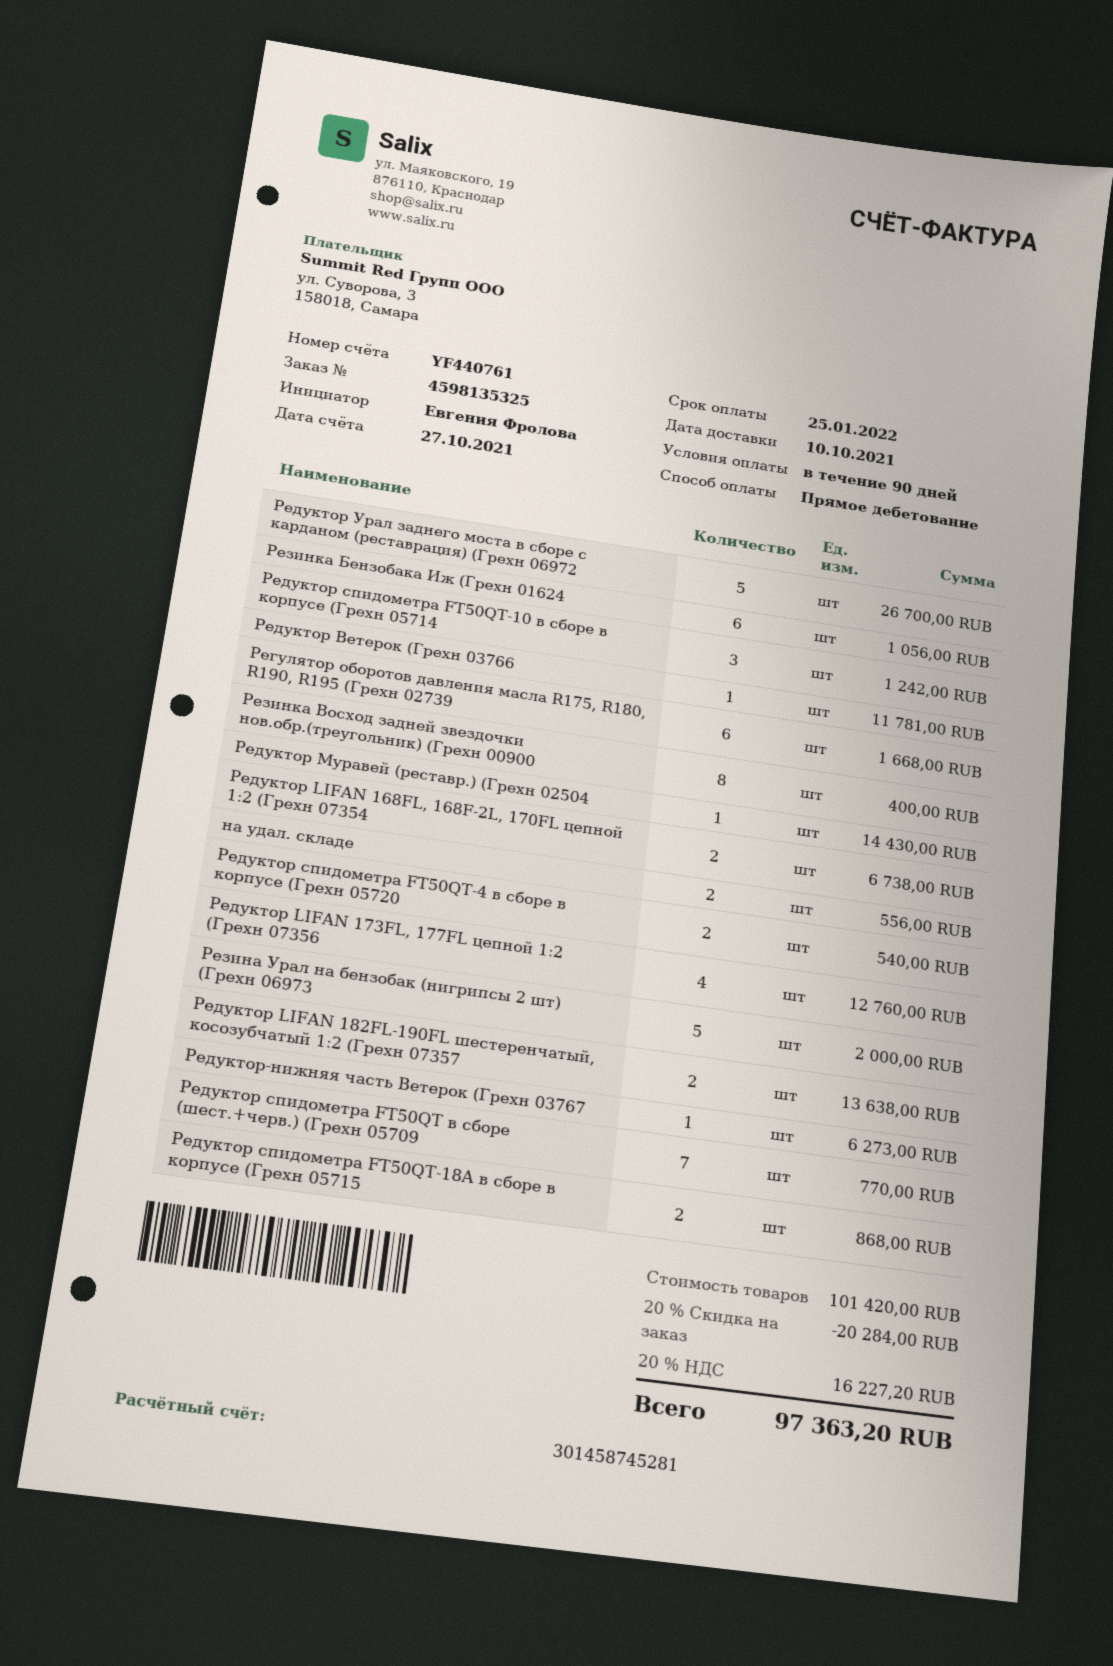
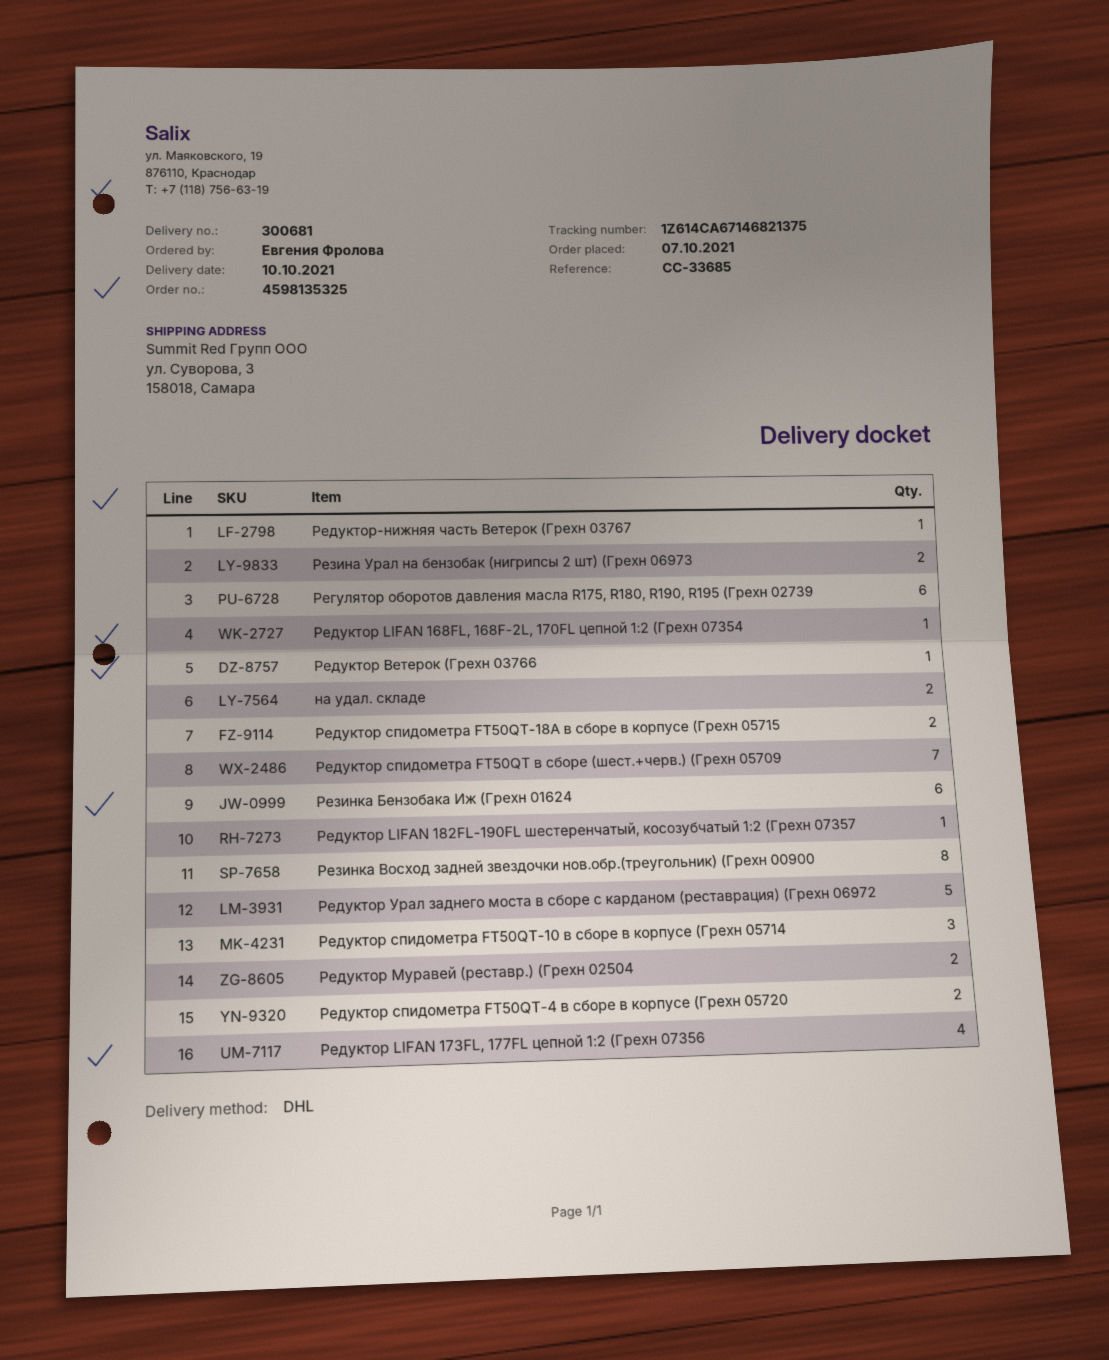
Редуктор Муравей (реставр.) (Грехн 02504: 1 -> 2
Редуктор LIFAN 168FL, 168F-2L, 170FL цепной 1:2 (Грехн 07354: 2 -> 1
Резина Урал на бензобак (нигрипсы 2 шт) (Грехн 06973: 5 -> 2
Редуктор LIFAN 182FL-190FL шестеренчатый, косозубчатый 1:2 (Грехн 07357: 2 -> 1

